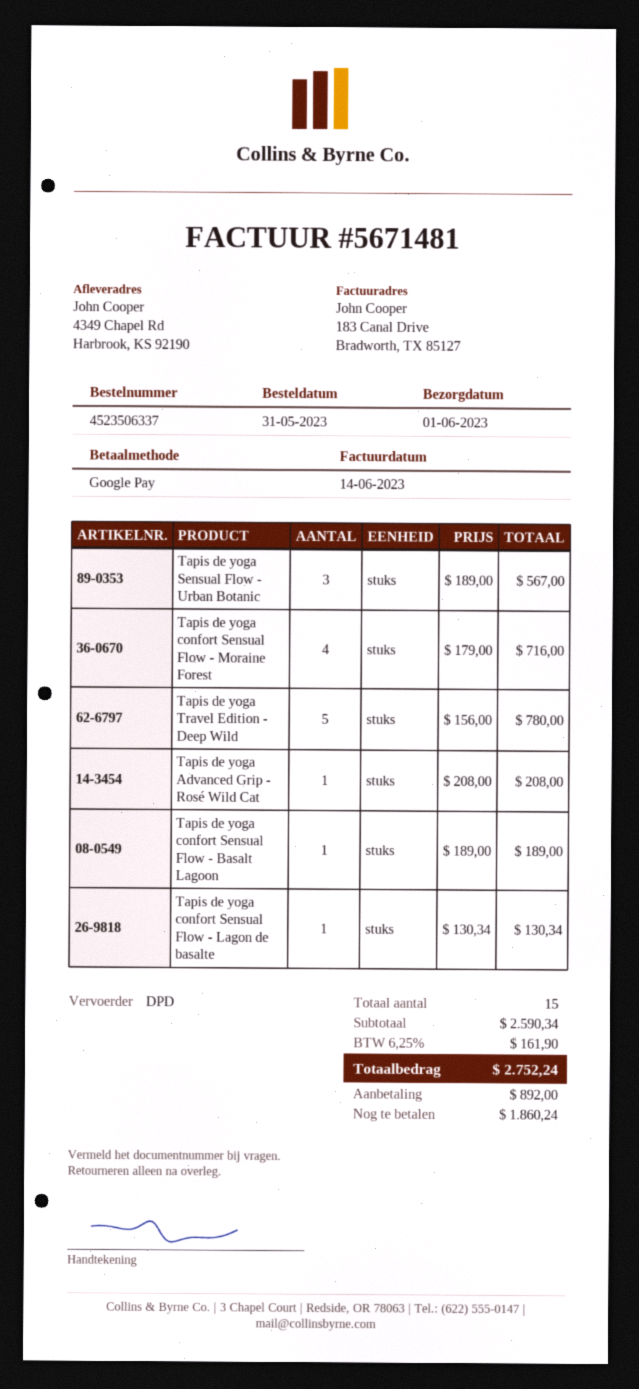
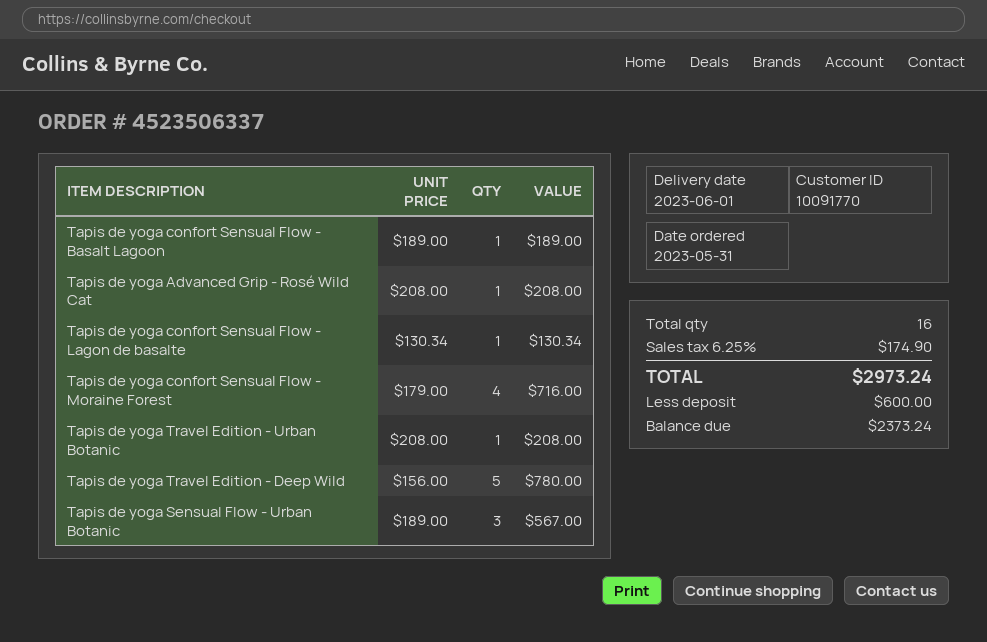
Tapis de yoga Travel Edition - Urban Botanic: none -> 1 x 208.00 = 208.00
total quantity: 15 -> 16
tax: 6.25% = 161.90 -> 6.25% = 174.90
total: 2752.24 -> 2973.24
deposit: 892.00 -> 600.00
balance: 1860.24 -> 2373.24

